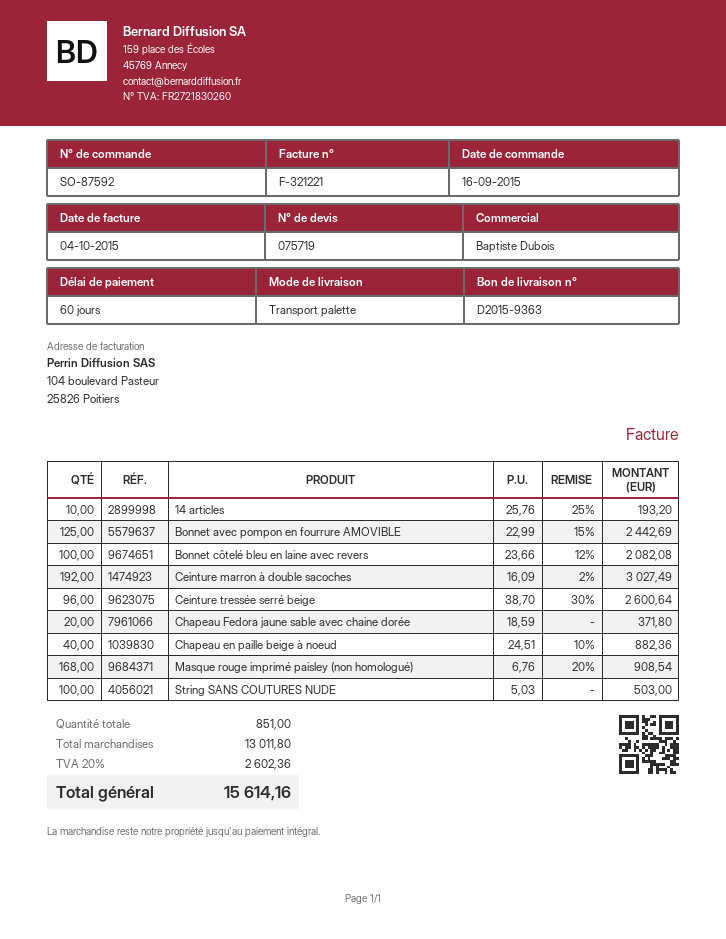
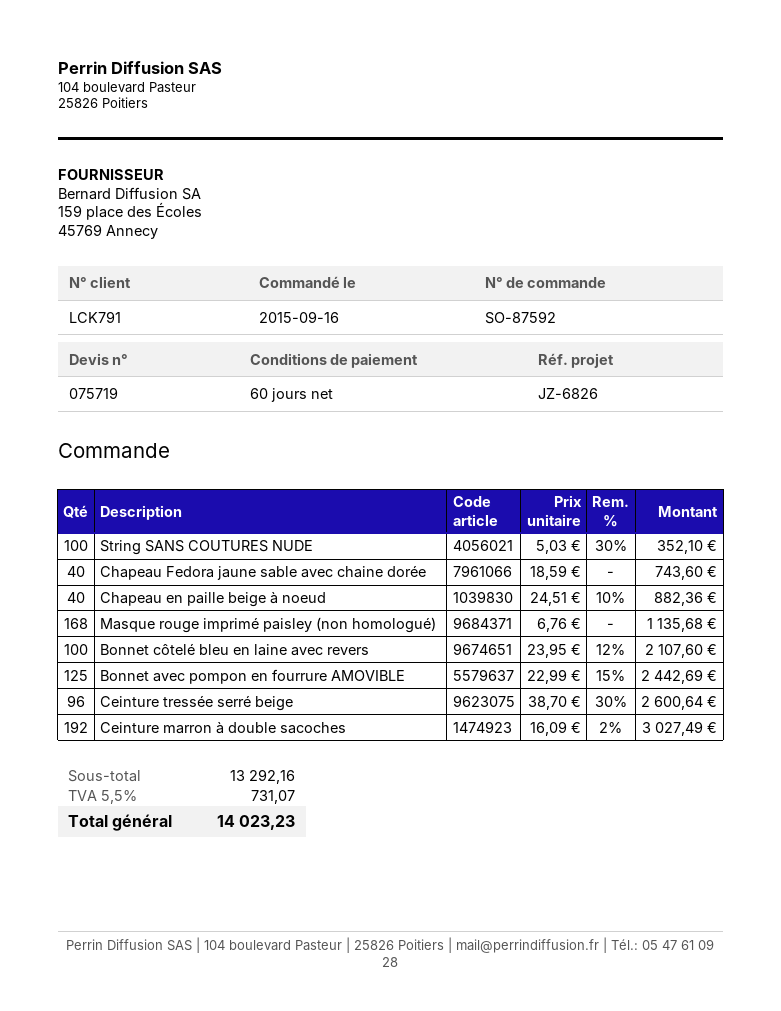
14 articles: 10 x 25.76 - 25% = 193.20 -> none
Bonnet côtelé bleu en laine avec revers: 100 x 23.66 - 12% = 2082.08 -> 100 x 23.95 - 12% = 2107.60
Chapeau Fedora jaune sable avec chaine dorée: 20 x 18.59 = 371.80 -> 40 x 18.59 = 743.60
Masque rouge imprimé paisley (non homologué): 168 x 6.76 - 20% = 908.54 -> 168 x 6.76 = 1135.68
String SANS COUTURES NUDE: 100 x 5.03 = 503.00 -> 100 x 5.03 - 30% = 352.10
subtotal: 13011.80 -> 13292.16
tax: 20% = 2602.36 -> 5.5% = 731.07
total: 15614.16 -> 14023.23

